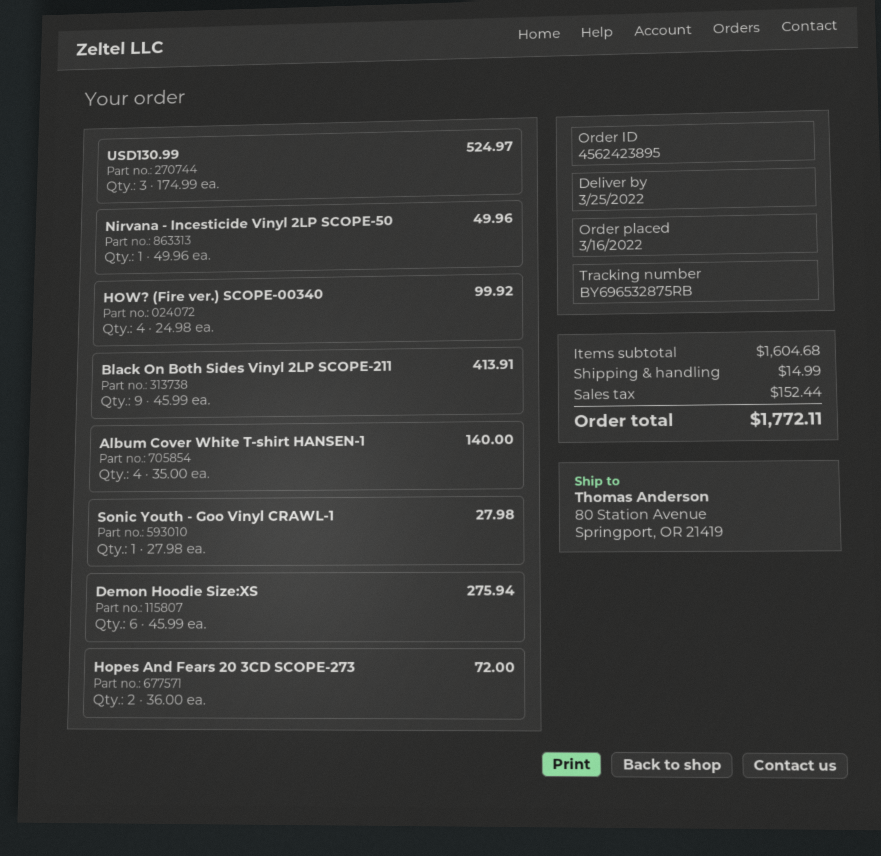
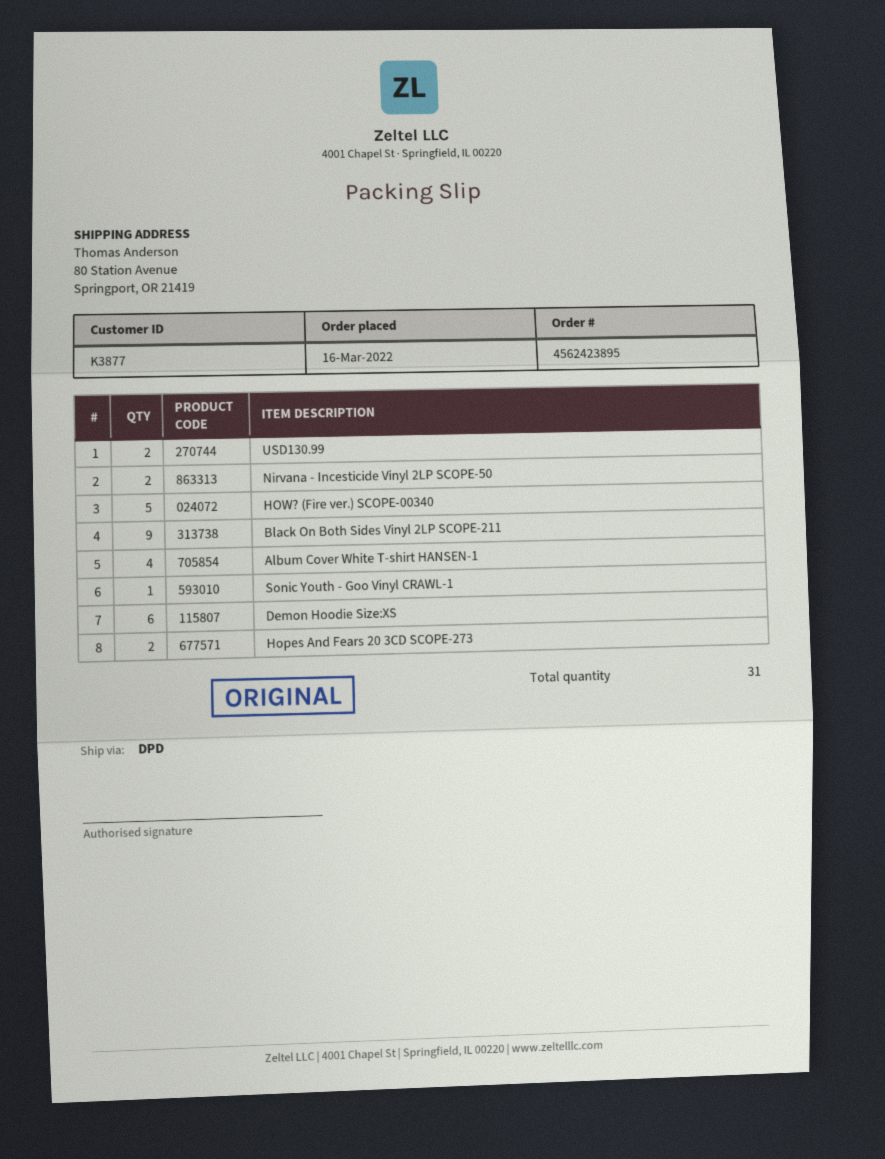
USD130.99: 3 -> 2
Nirvana - Incesticide Vinyl 2LP SCOPE-50: 1 -> 2
HOW? (Fire ver.) SCOPE-00340: 4 -> 5

